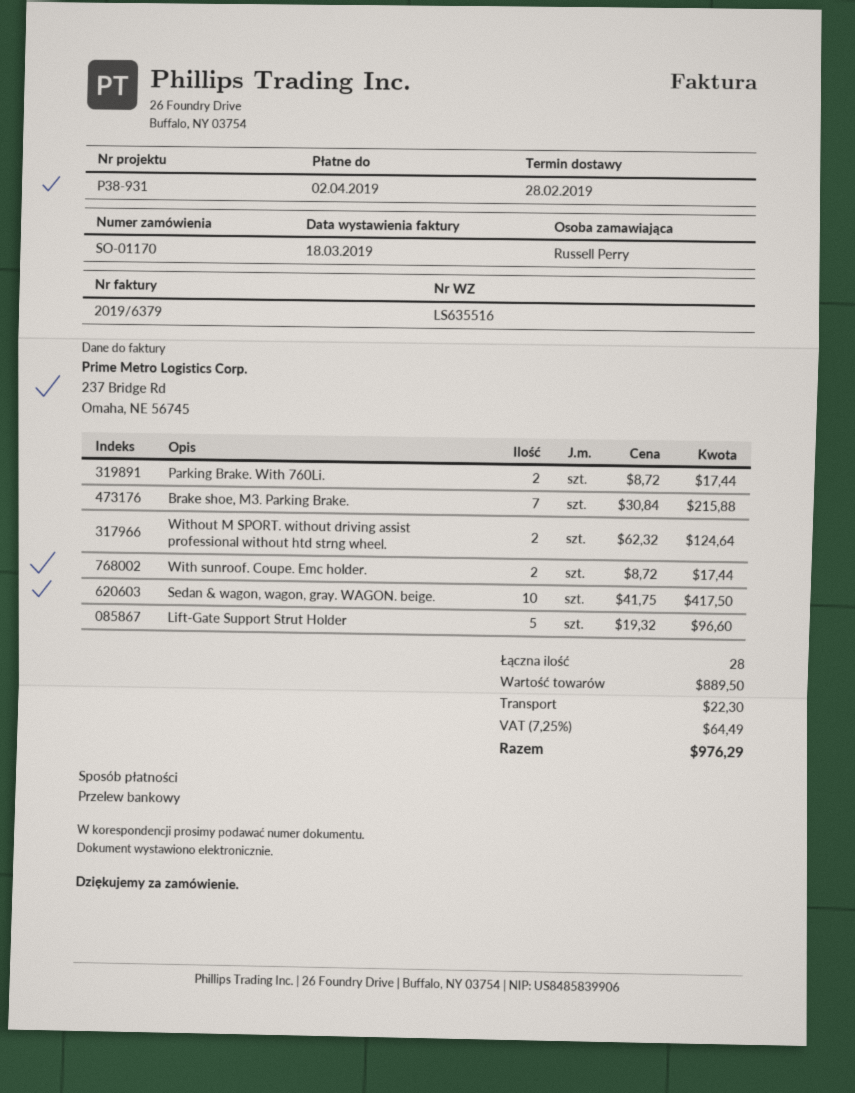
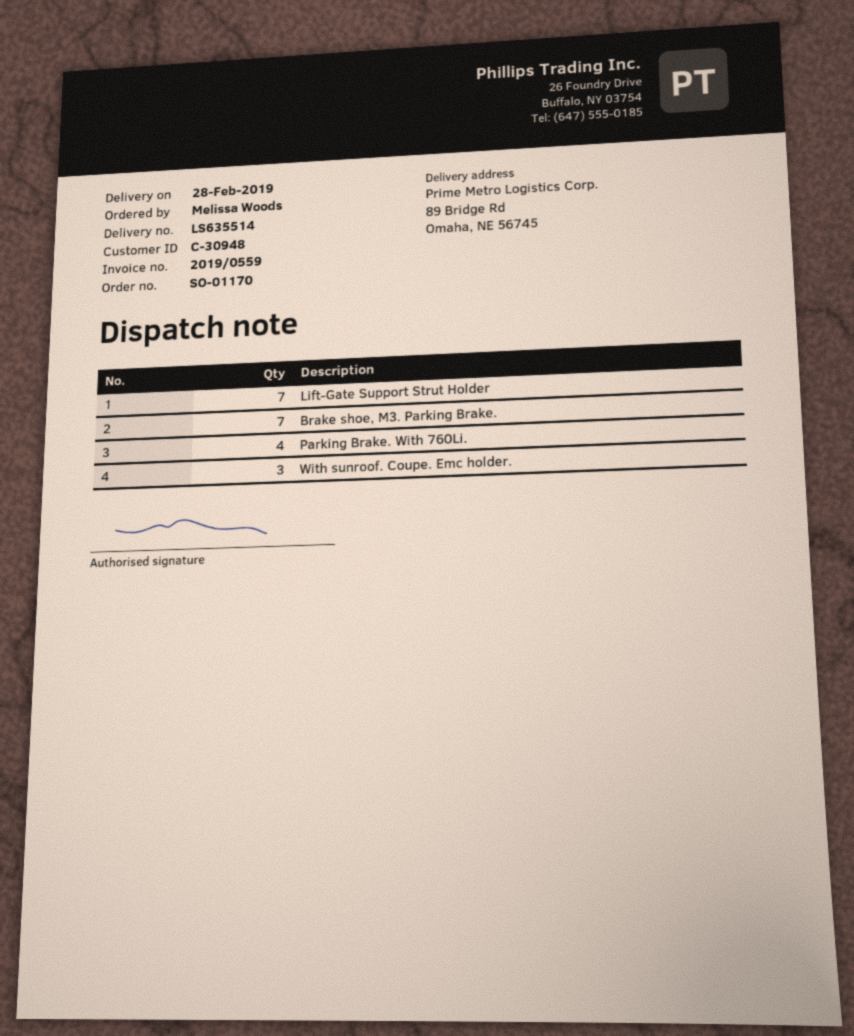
delivery note number: LS635516 -> LS635514
invoice number: 2019/6379 -> 2019/0559
ordered by: Russell Perry -> Melissa Woods
Parking Brake. With 760Li.: 2 -> 4
Without M SPORT. without driving assist professional without htd strng wheel.: 2 -> none
With sunroof. Coupe. Emc holder.: 2 -> 3
Sedan & wagon, wagon, gray. WAGON. beige.: 10 -> none
Lift-Gate Support Strut Holder: 5 -> 7

